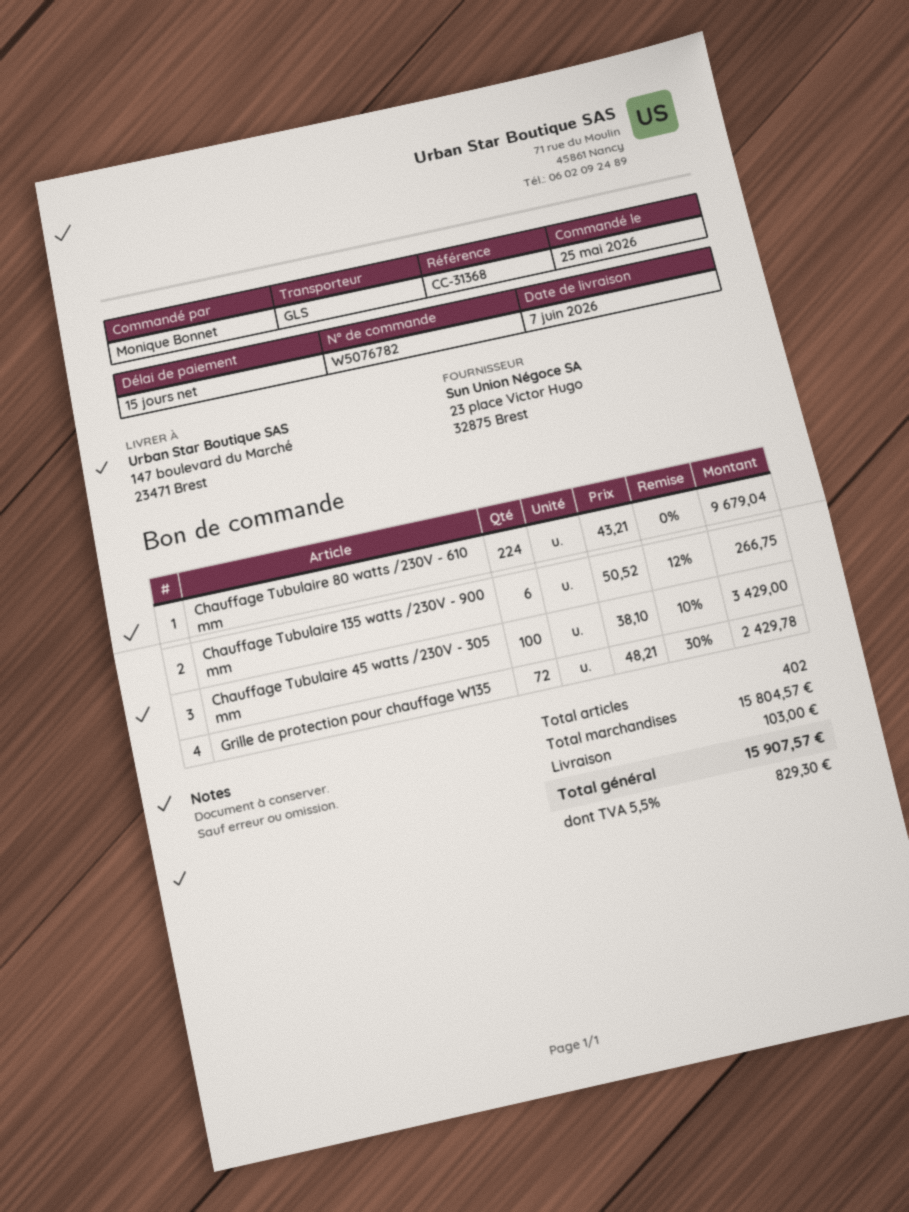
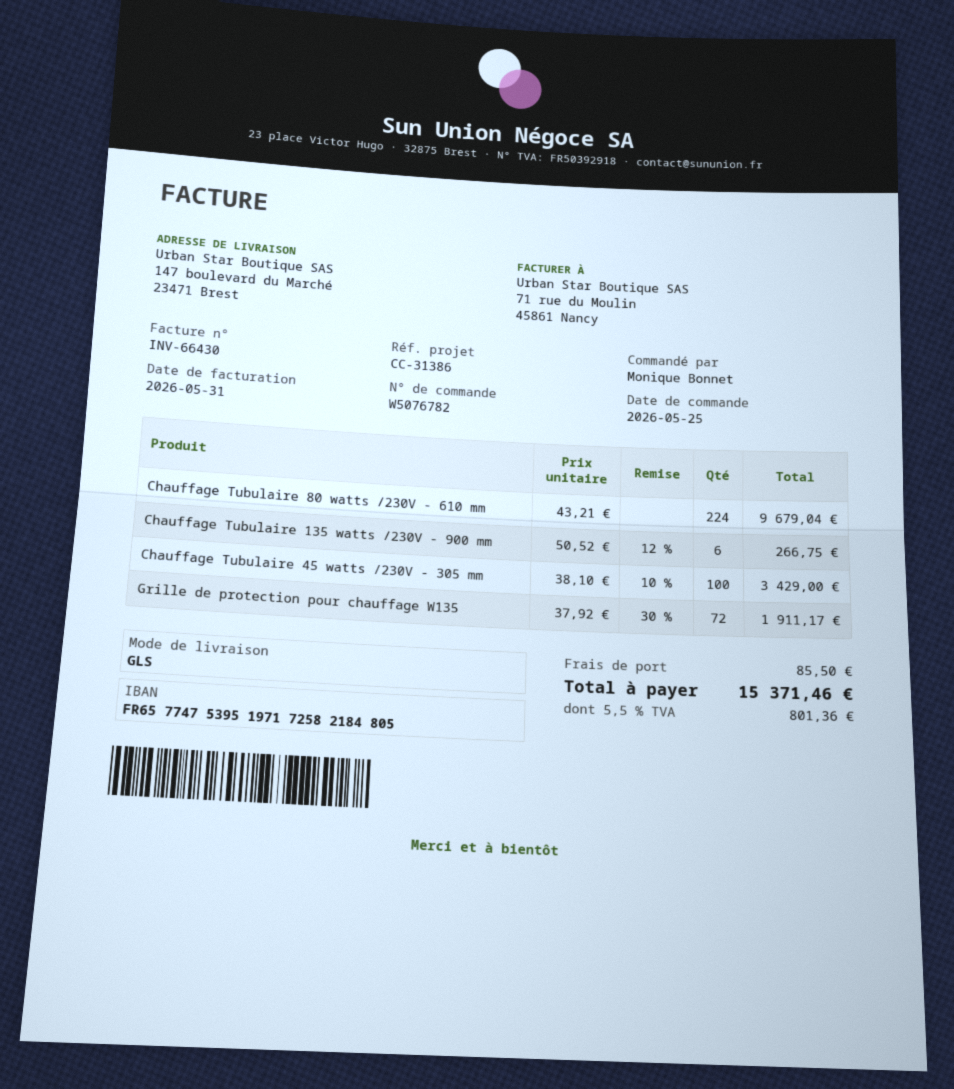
reference: CC-31368 -> CC-31386
Grille de protection pour chauffage W135: 72 x 48.21 - 30% = 2429.78 -> 72 x 37.92 - 30% = 1911.17
shipping: 103.00 -> 85.50
tax: 5.5% = 829.30 -> 5.5% = 801.36
total: 15907.57 -> 15371.46

